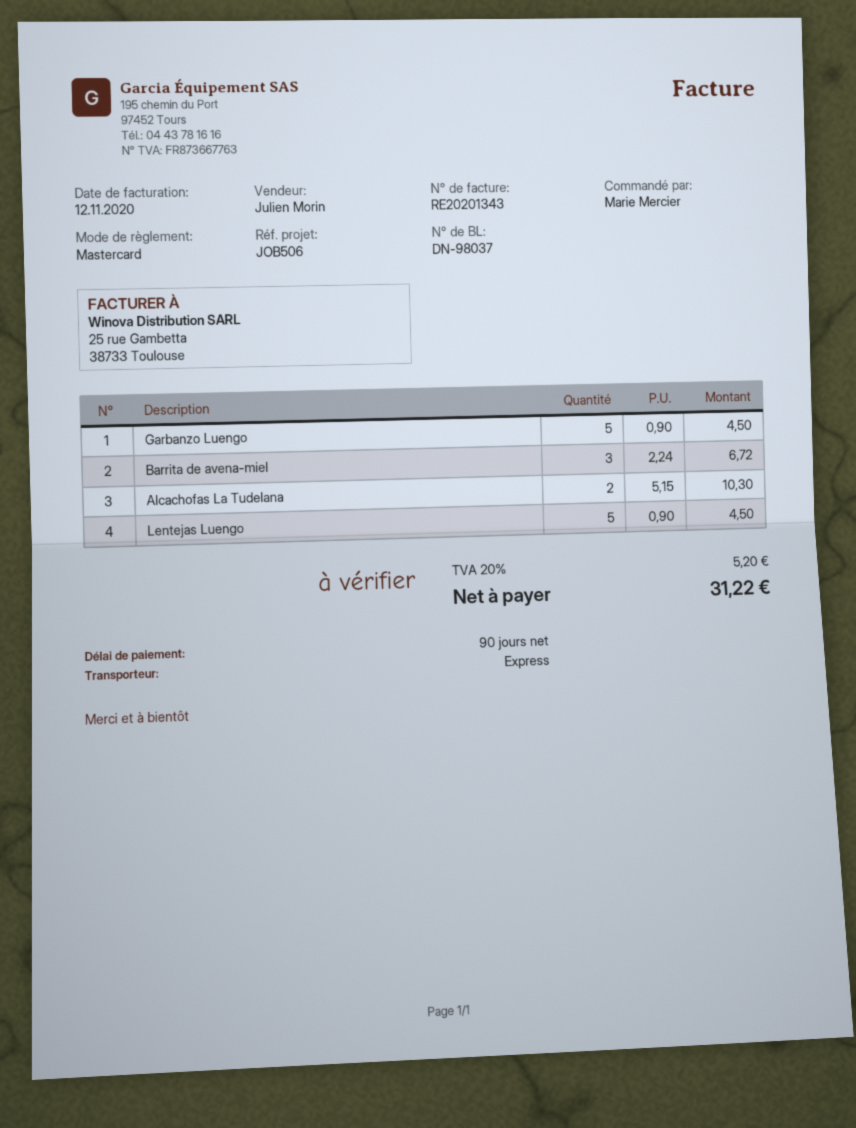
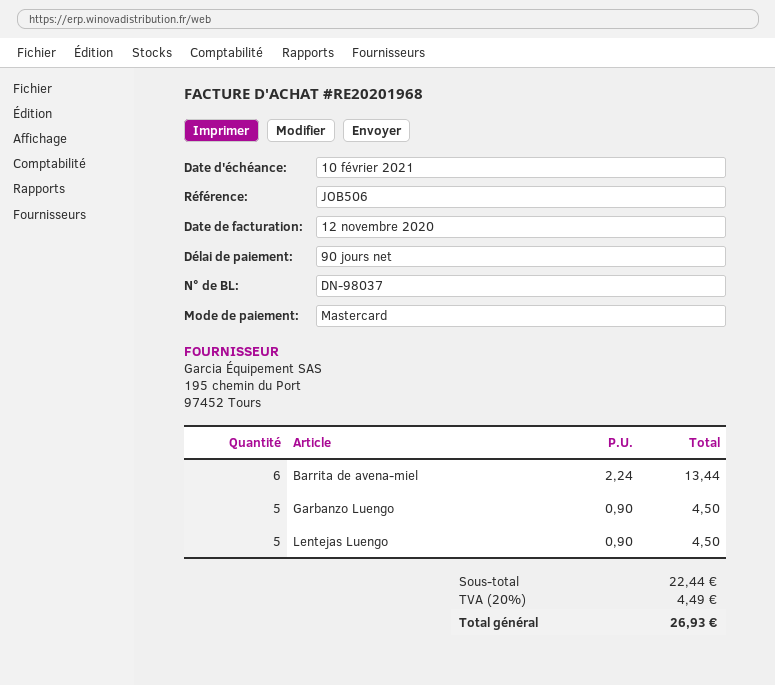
invoice number: RE20201343 -> RE20201968
Barrita de avena-miel: 3 x 2.24 = 6.72 -> 6 x 2.24 = 13.44
Alcachofas La Tudelana: 2 x 5.15 = 10.30 -> none
tax: 20% = 5.20 -> 20% = 4.49
total: 31.22 -> 26.93

